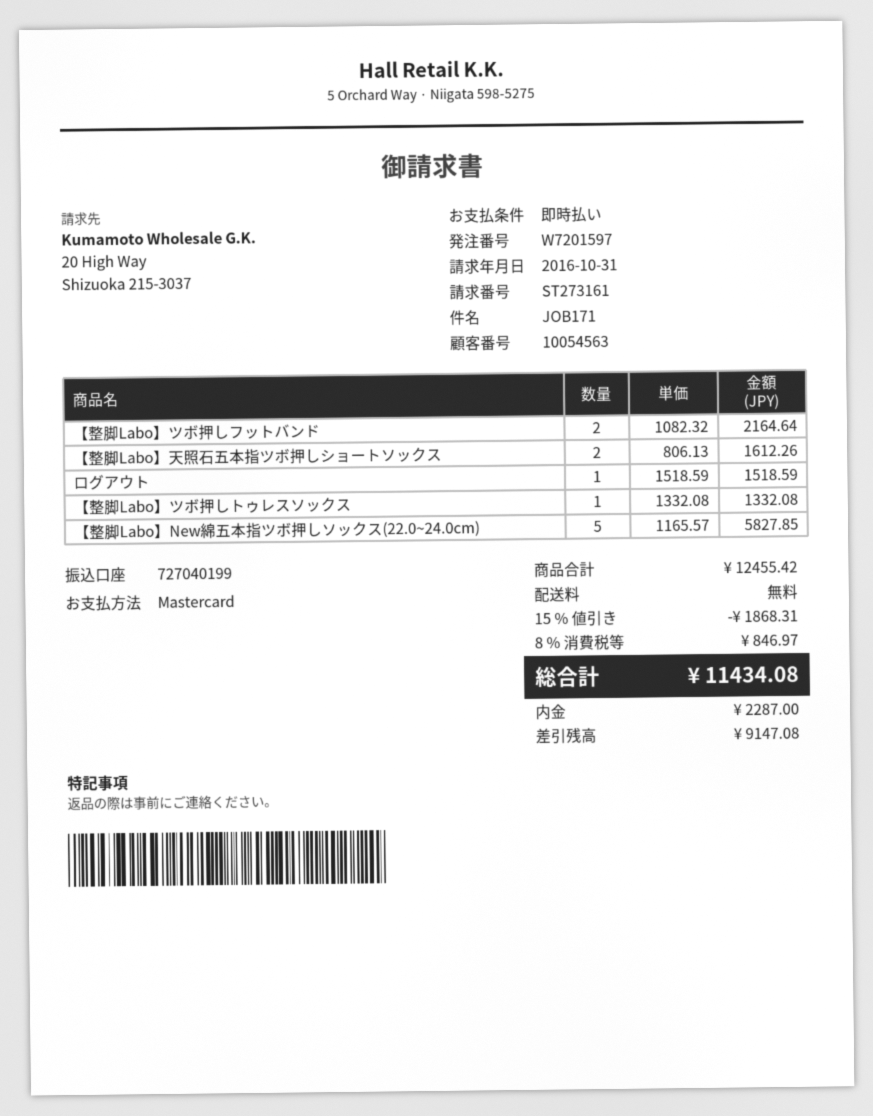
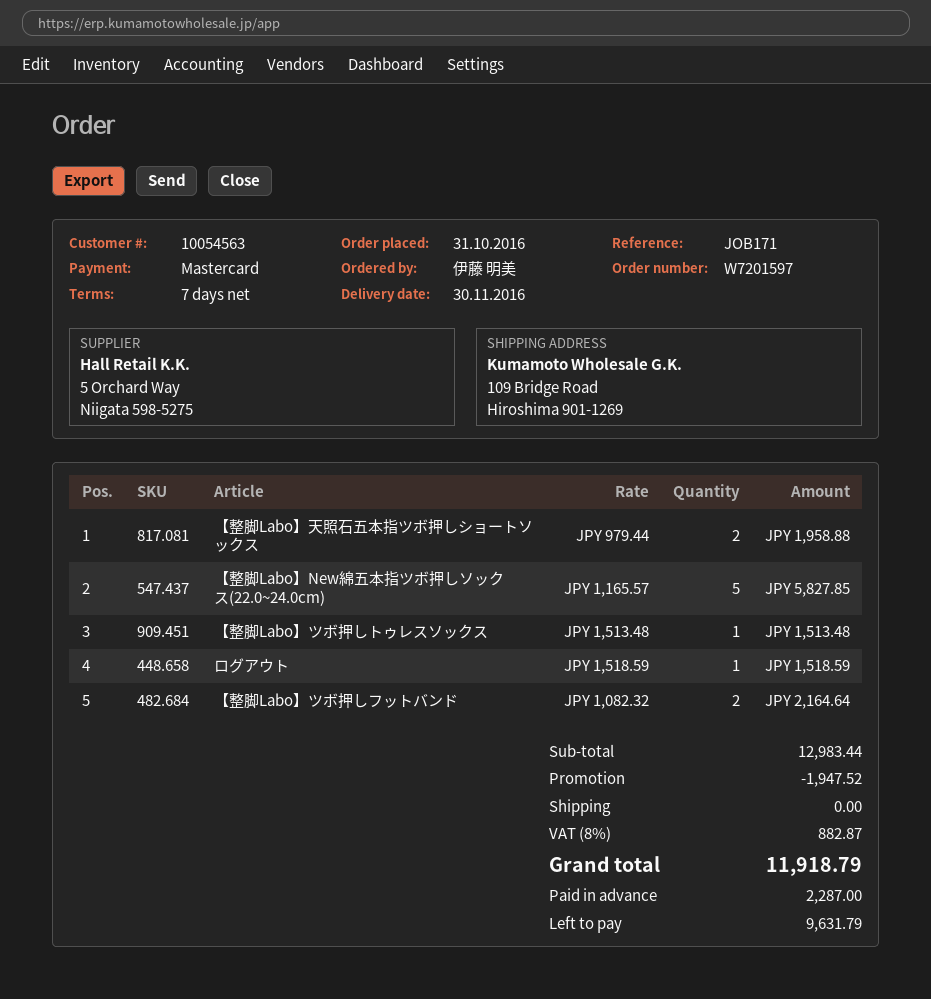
payment terms: on receipt -> 7 days
【整脚Labo】天照石五本指ツボ押しショートソックス: 2 x 806.13 = 1612.26 -> 2 x 979.44 = 1958.88
【整脚Labo】ツボ押しトゥレスソックス: 1 x 1332.08 = 1332.08 -> 1 x 1513.48 = 1513.48
subtotal: 12455.42 -> 12983.44
discount: 1868.31 -> 1947.52
tax: 8% = 846.97 -> 8% = 882.87
total: 11434.08 -> 11918.79
balance: 9147.08 -> 9631.79

